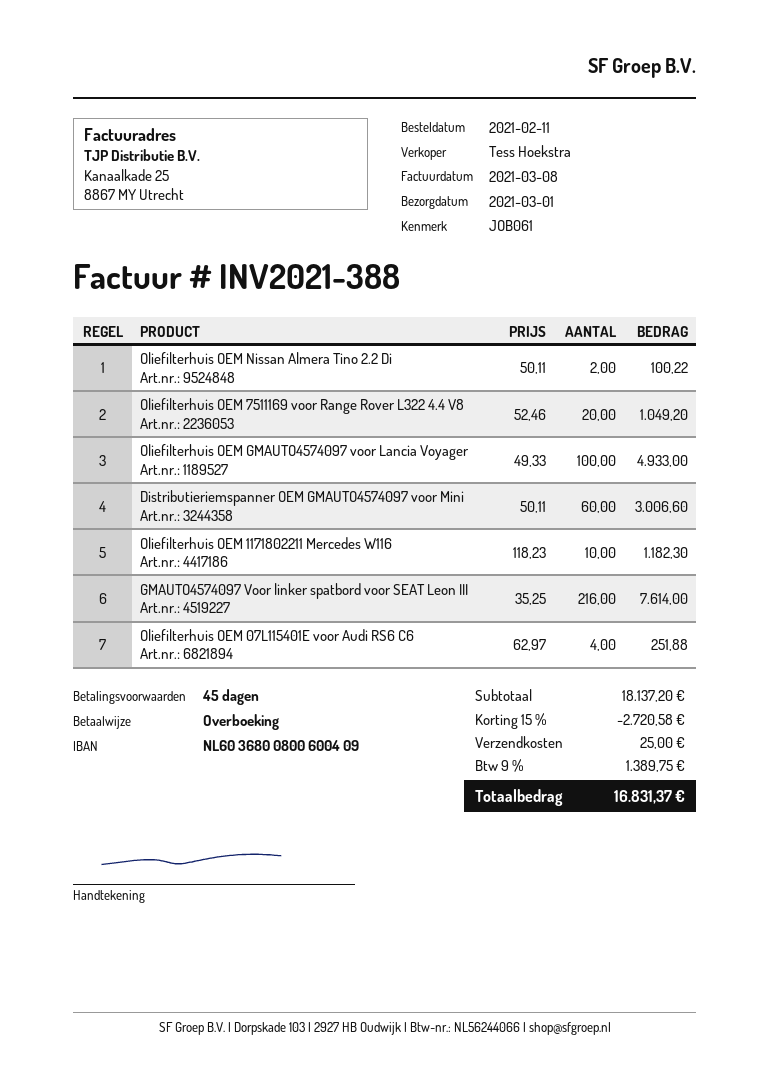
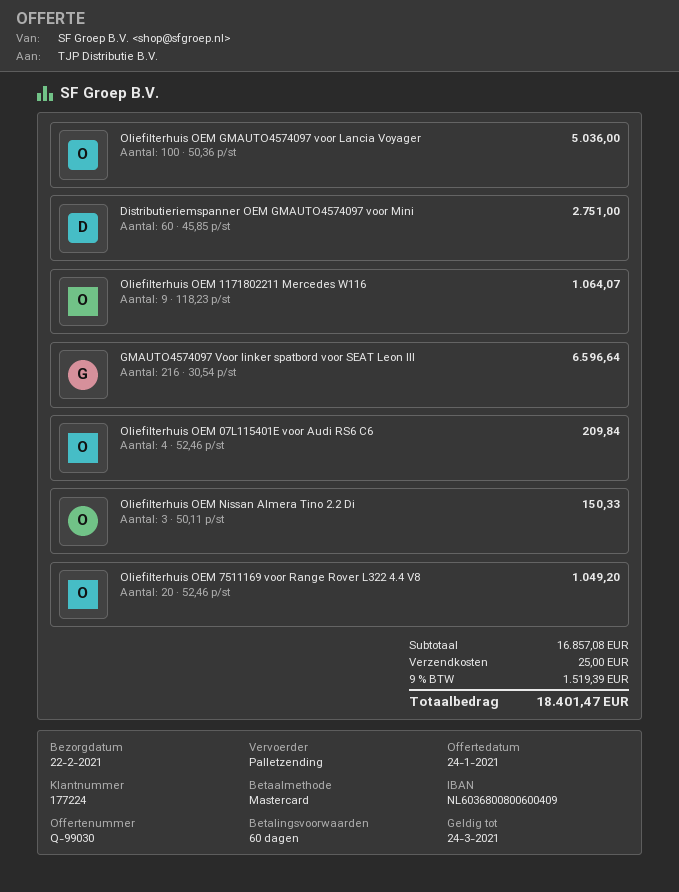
delivery date: 2021-03-01 -> 2021-02-22
payment terms: 45 days -> 60 days
payment method: bank transfer -> Mastercard
Oliefilterhuis OEM Nissan Almera Tino 2.2 Di: 2 x 50.11 = 100.22 -> 3 x 50.11 = 150.33
Oliefilterhuis OEM GMAUTO4574097 voor Lancia Voyager: 100 x 49.33 = 4933.00 -> 100 x 50.36 = 5036.00
Distributieriemspanner OEM GMAUTO4574097 voor Mini: 60 x 50.11 = 3006.60 -> 60 x 45.85 = 2751.00
Oliefilterhuis OEM 1171802211 Mercedes W116: 10 x 118.23 = 1182.30 -> 9 x 118.23 = 1064.07
GMAUTO4574097 Voor linker spatbord voor SEAT Leon III: 216 x 35.25 = 7614.00 -> 216 x 30.54 = 6596.64
Oliefilterhuis OEM 07L115401E voor Audi RS6 C6: 4 x 62.97 = 251.88 -> 4 x 52.46 = 209.84
subtotal: 18137.20 -> 16857.08
discount: 15% = 2720.58 -> none
tax: 9% = 1389.75 -> 9% = 1519.39
total: 16831.37 -> 18401.47

